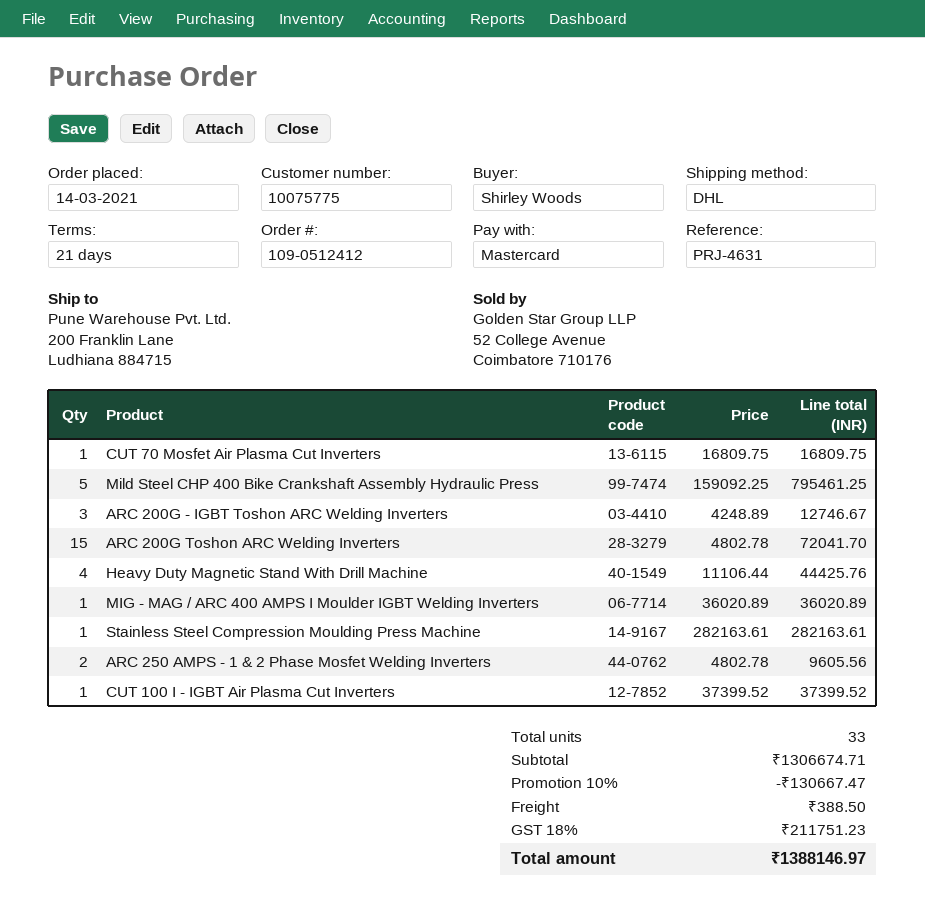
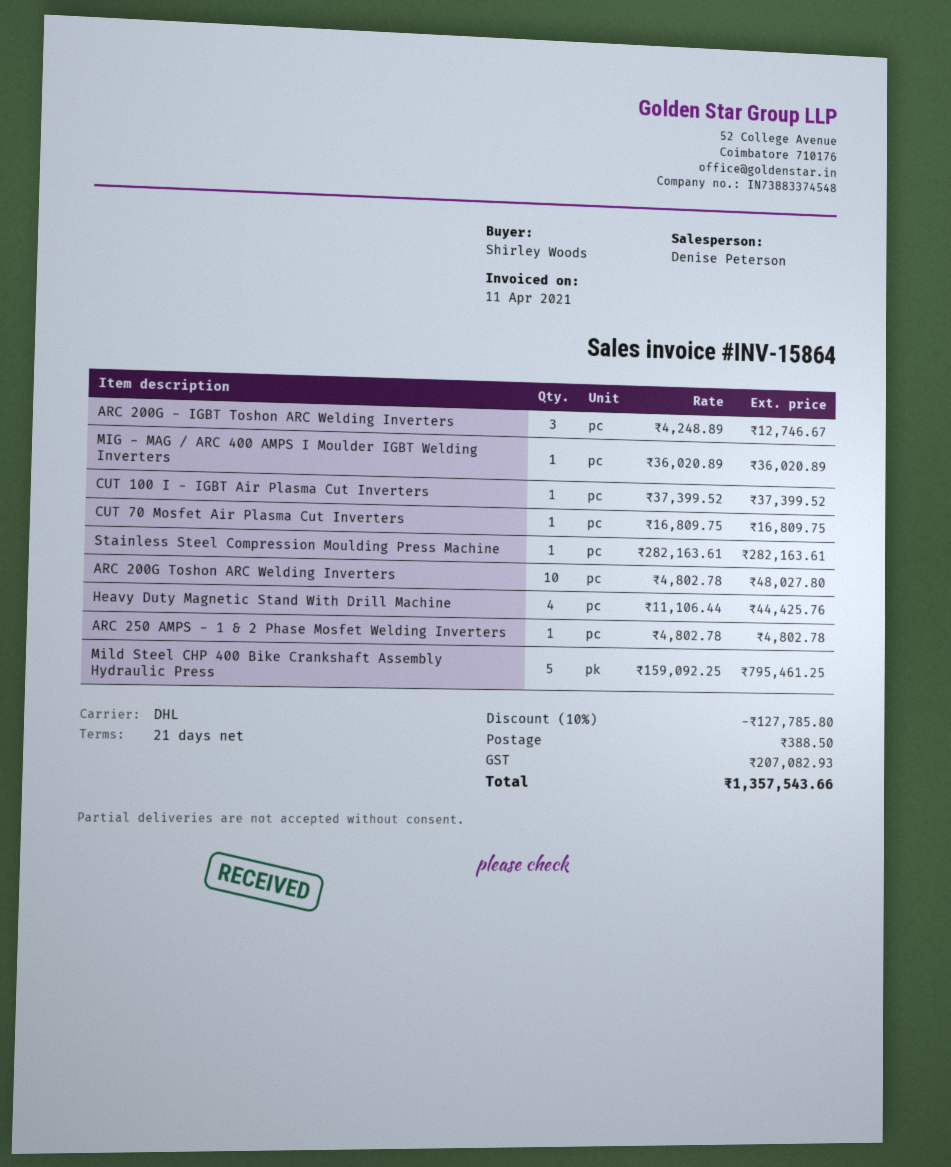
ARC 200G Toshon ARC Welding Inverters: 15 x 4802.78 = 72041.70 -> 10 x 4802.78 = 48027.80
ARC 250 AMPS - 1 & 2 Phase Mosfet Welding Inverters: 2 x 4802.78 = 9605.56 -> 1 x 4802.78 = 4802.78
discount: 10% = 130667.47 -> 10% = 127785.80
tax: 211751.23 -> 207082.93
total: 1388146.97 -> 1357543.66

